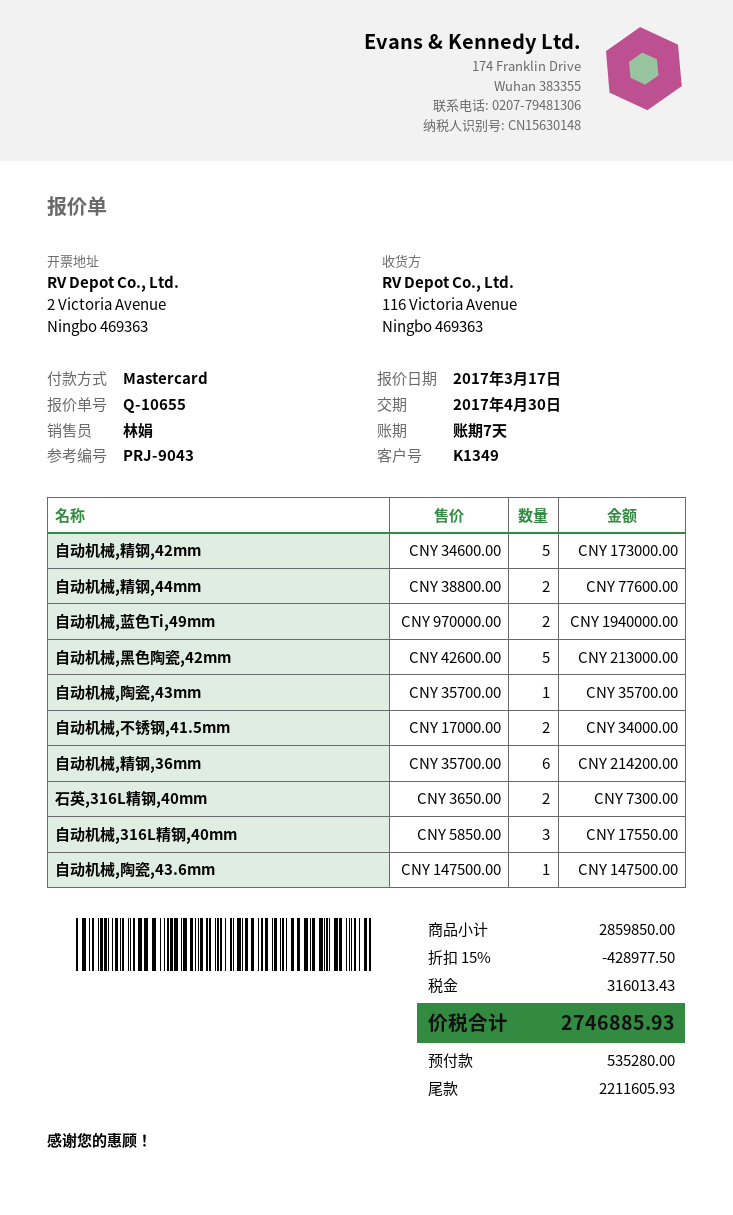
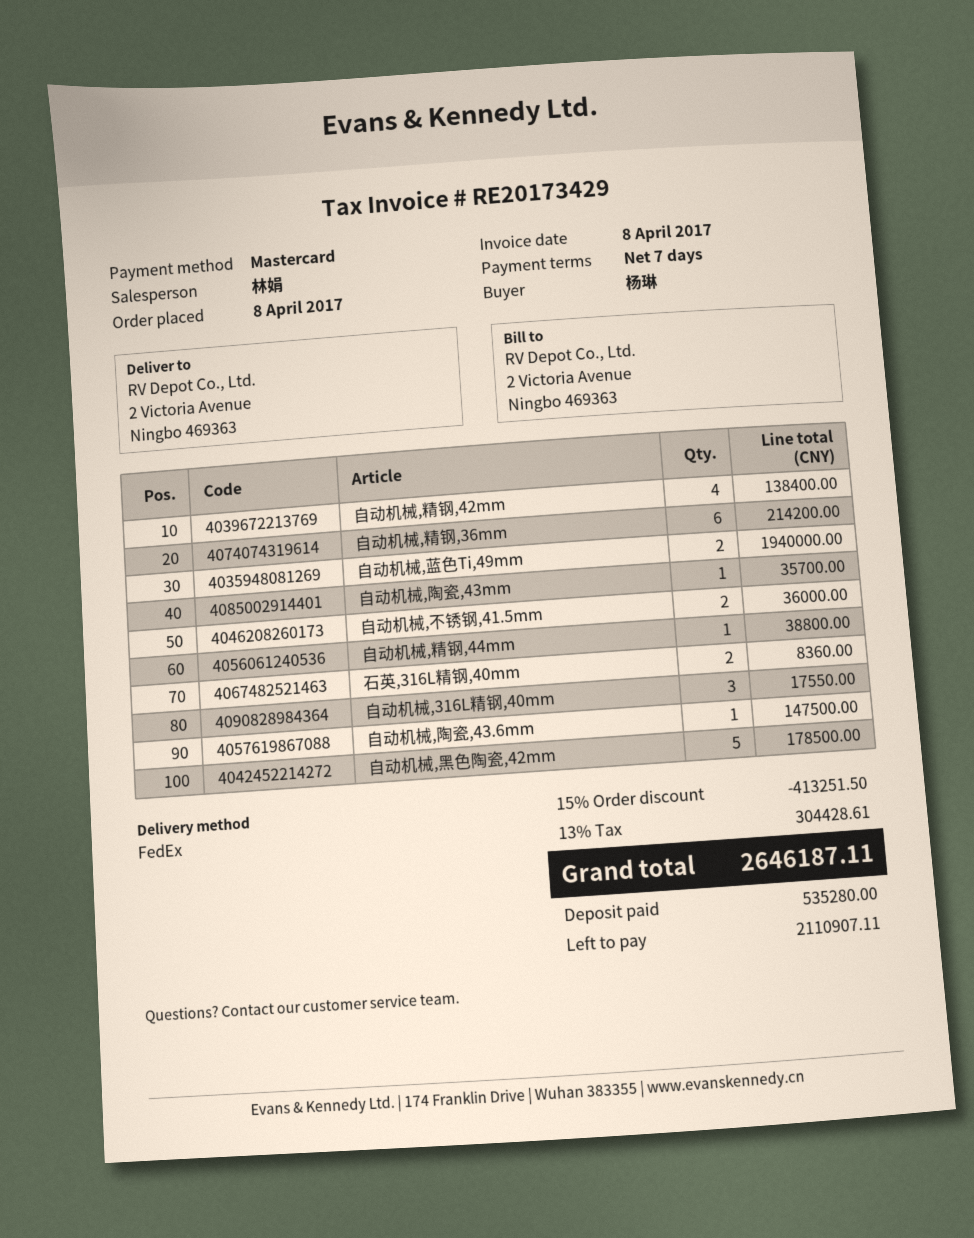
ship to: 116 Victoria Avenue, Ningbo 469363 -> 2 Victoria Avenue, Ningbo 469363
自动机械,精钢,42mm: 5 for 173000.00 -> 4 for 138400.00
自动机械,精钢,44mm: 2 for 77600.00 -> 1 for 38800.00
自动机械,黑色陶瓷,42mm: 5 for 213000.00 -> 5 for 178500.00
自动机械,不锈钢,41.5mm: 2 for 34000.00 -> 2 for 36000.00
石英,316L精钢,40mm: 2 for 7300.00 -> 2 for 8360.00
discount: 15% = 428977.50 -> 15% = 413251.50
tax: 316013.43 -> 304428.61
total: 2746885.93 -> 2646187.11
balance: 2211605.93 -> 2110907.11

